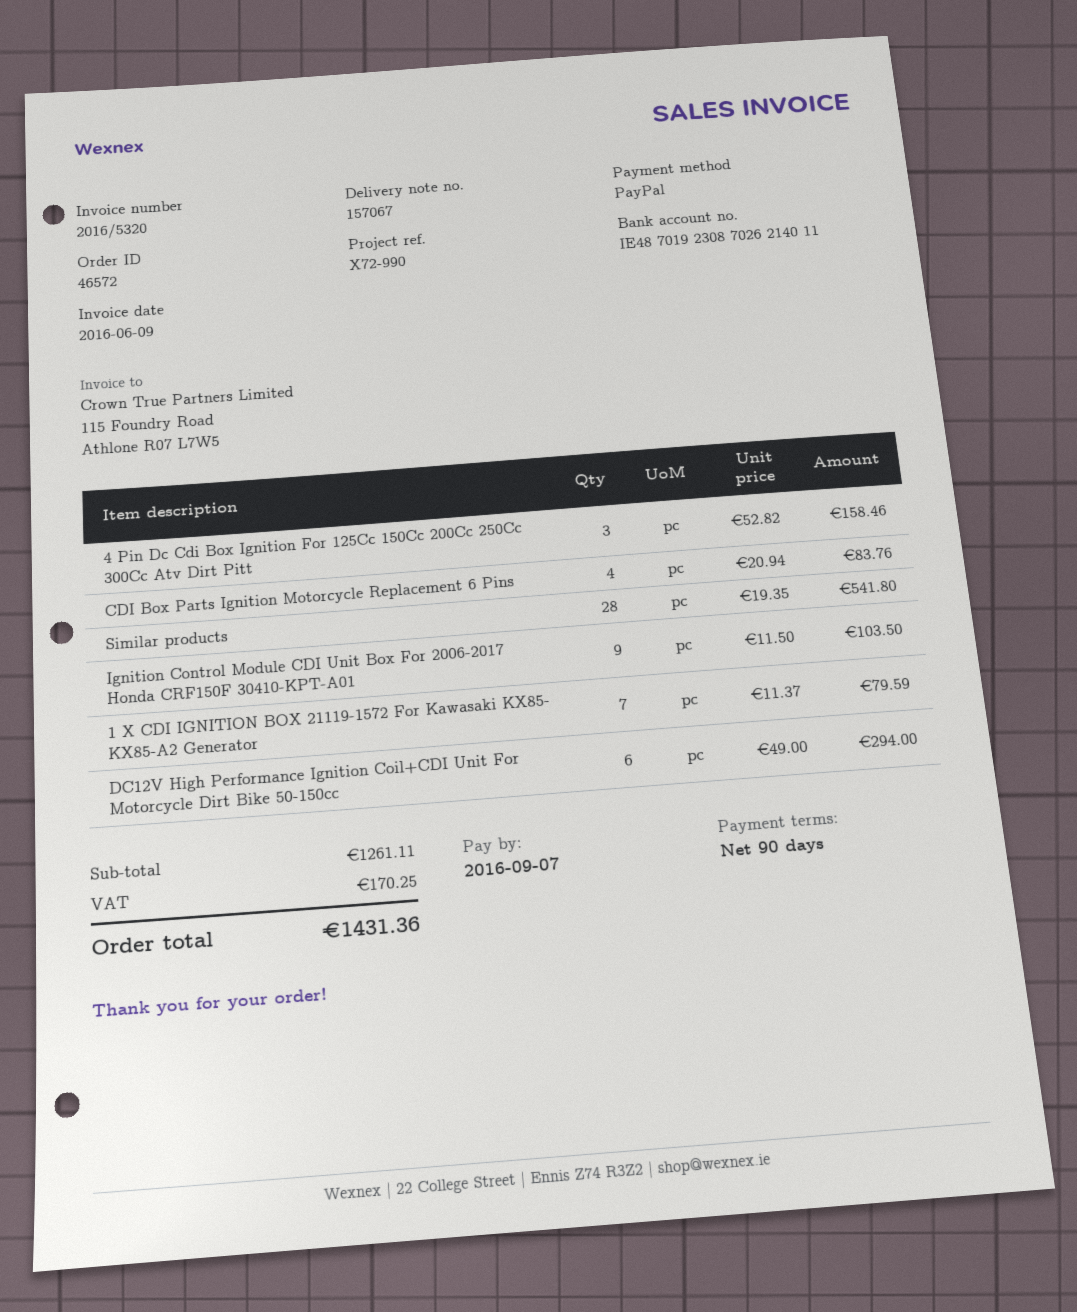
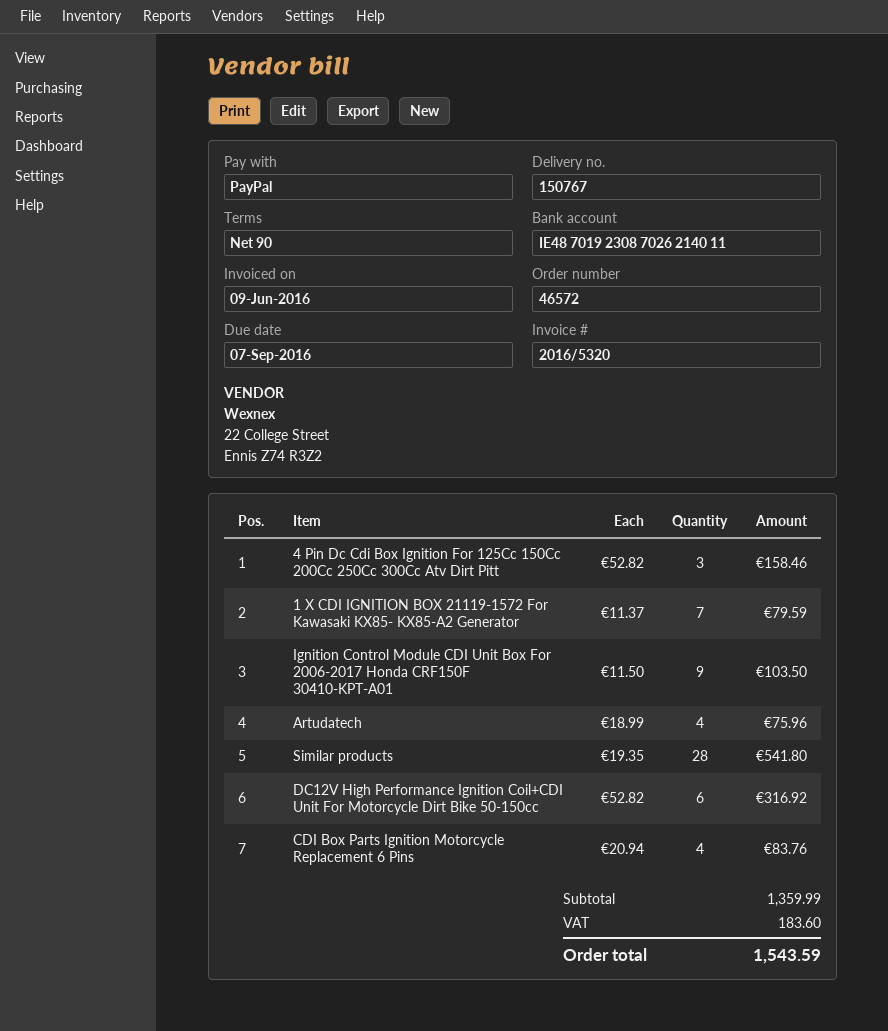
delivery note number: 157067 -> 150767
DC12V High Performance Ignition Coil+CDI Unit For Motorcycle Dirt Bike 50-150cc: 6 x 49.00 = 294.00 -> 6 x 52.82 = 316.92
Artudatech: none -> 4 x 18.99 = 75.96
subtotal: 1261.11 -> 1359.99
tax: 170.25 -> 183.60
total: 1431.36 -> 1543.59

